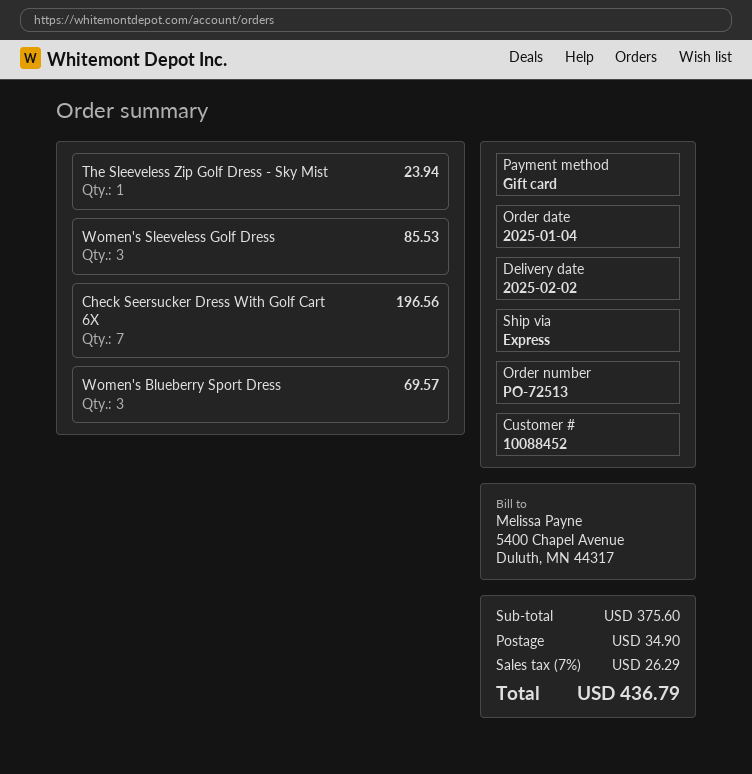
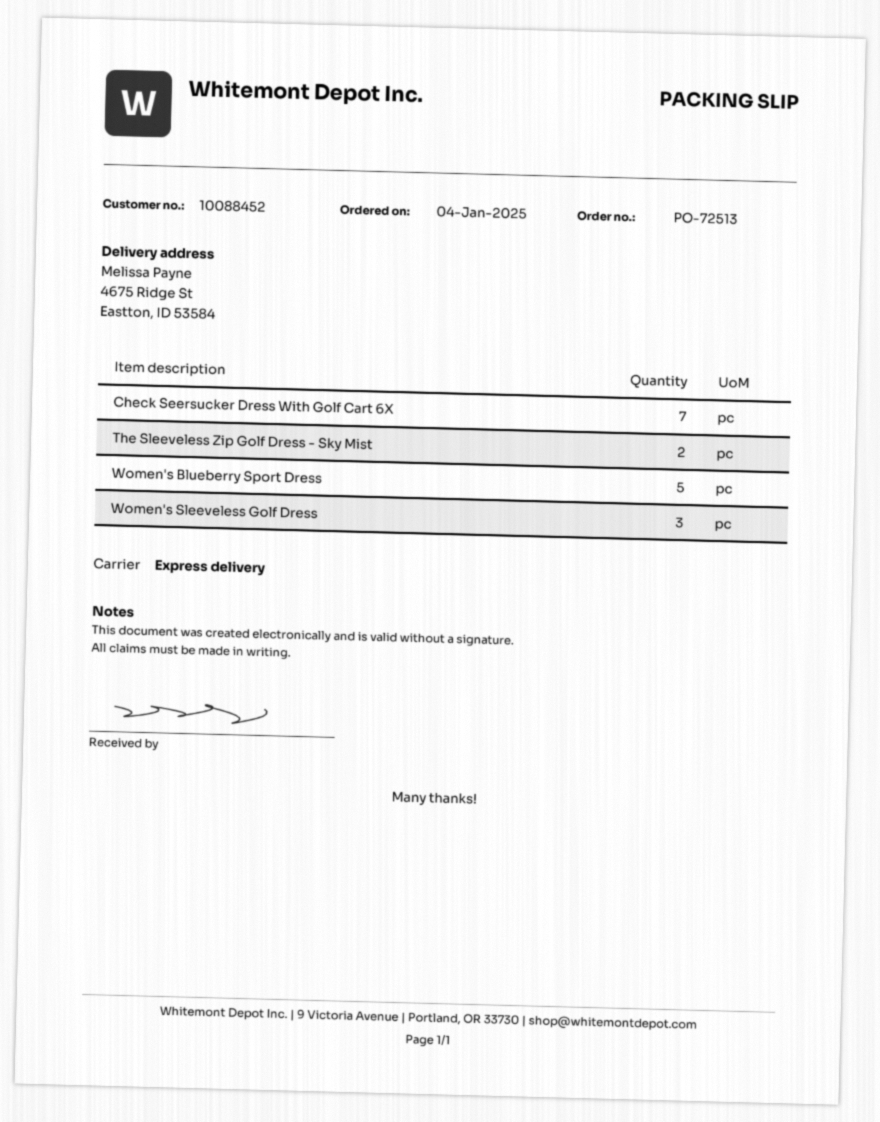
The Sleeveless Zip Golf Dress - Sky Mist: 1 -> 2
Women's Blueberry Sport Dress: 3 -> 5

